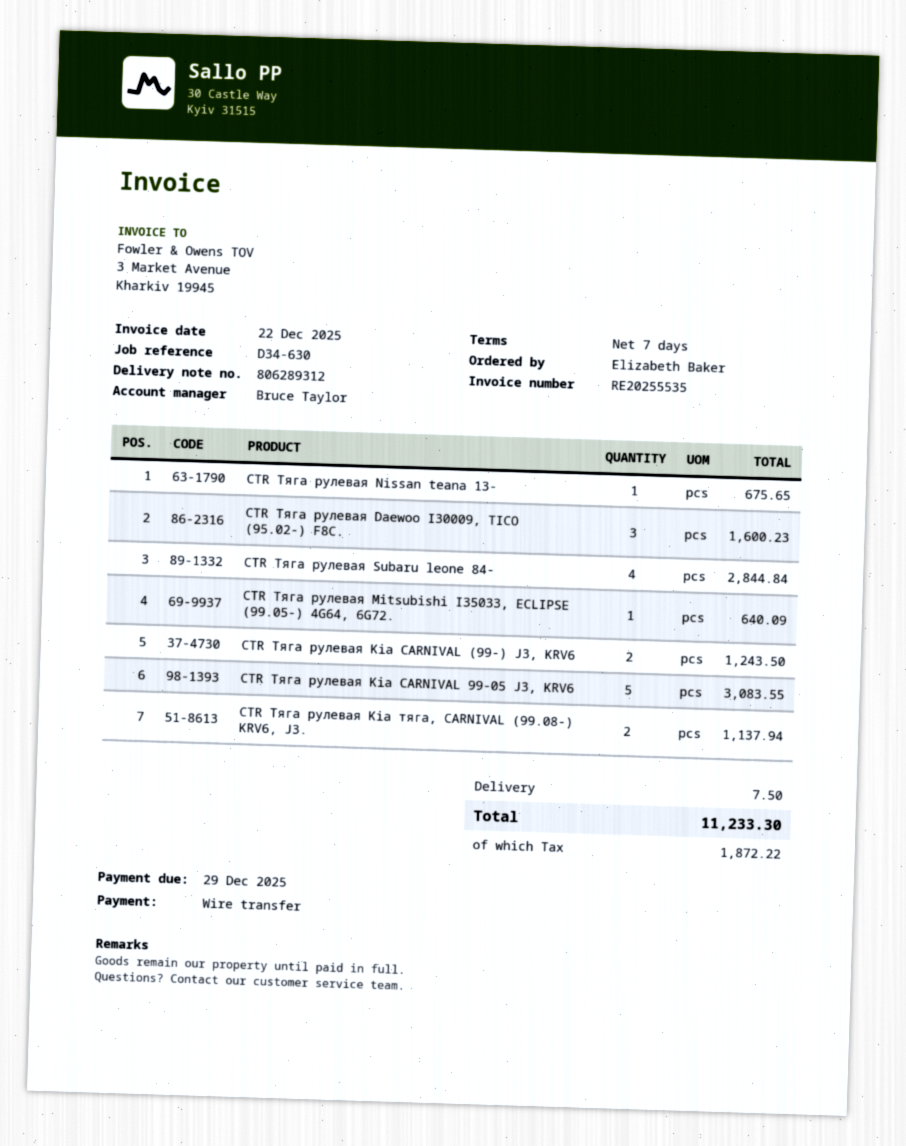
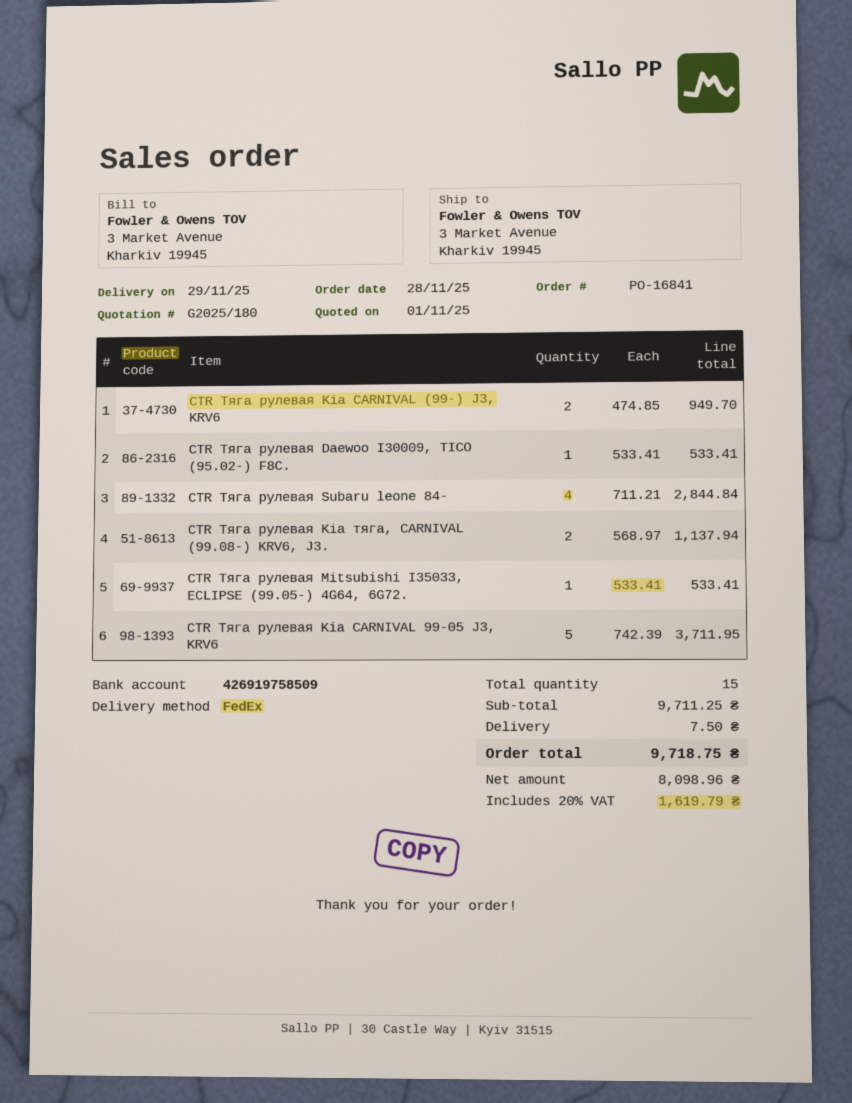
CTR Тяга рулевая Nissan teana 13-: 1 for 675.65 -> none
CTR Тяга рулевая Daewoo I30009, TICO (95.02-) F8C.: 3 for 1600.23 -> 1 for 533.41
CTR Тяга рулевая Mitsubishi I35033, ECLIPSE (99.05-) 4G64, 6G72.: 1 for 640.09 -> 1 for 533.41
CTR Тяга рулевая Kia CARNIVAL (99-) J3, KRV6: 2 for 1243.50 -> 2 for 949.70
CTR Тяга рулевая Kia CARNIVAL 99-05 J3, KRV6: 5 for 3083.55 -> 5 for 3711.95
tax: 1872.22 -> 1619.79
total: 11233.30 -> 9718.75

